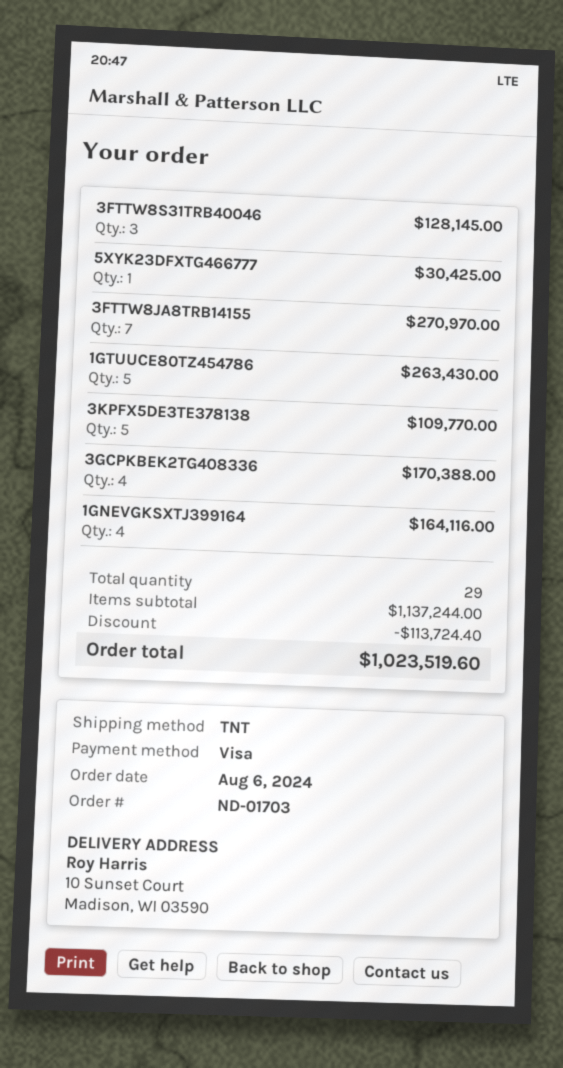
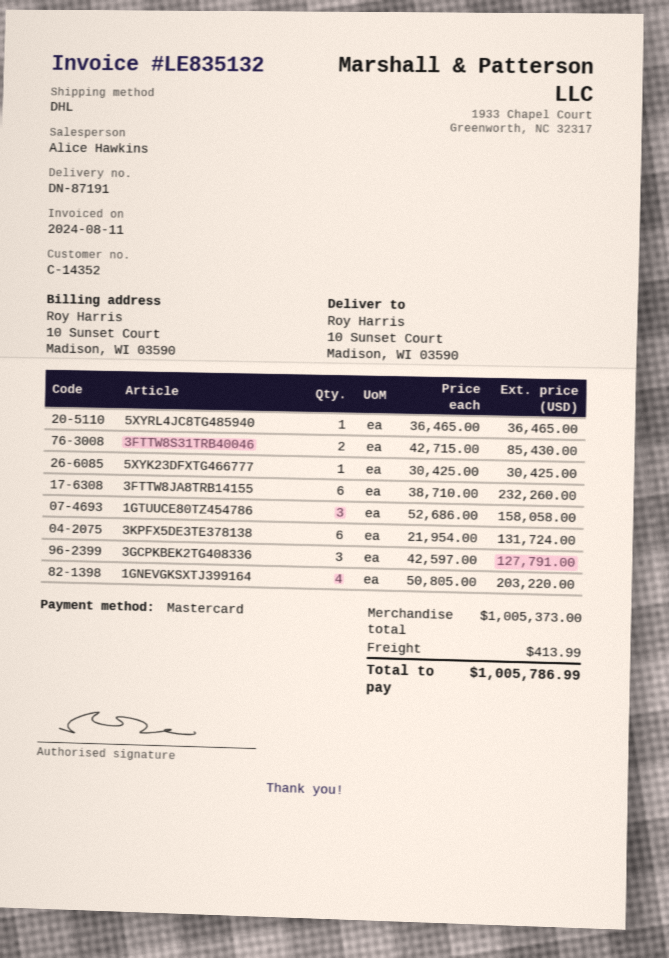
payment method: Visa -> Mastercard
shipping method: TNT -> DHL
3FTTW8S31TRB40046: 3 for 128145.00 -> 2 for 85430.00
3FTTW8JA8TRB14155: 7 for 270970.00 -> 6 for 232260.00
1GTUUCE80TZ454786: 5 for 263430.00 -> 3 for 158058.00
3KPFX5DE3TE378138: 5 for 109770.00 -> 6 for 131724.00
3GCPKBEK2TG408336: 4 for 170388.00 -> 3 for 127791.00
1GNEVGKSXTJ399164: 4 for 164116.00 -> 4 for 203220.00
5XYRL4JC8TG485940: none -> 1 for 36465.00
subtotal: 1137244.00 -> 1005373.00
discount: 113724.40 -> none
shipping: none -> 413.99
total: 1023519.60 -> 1005786.99

